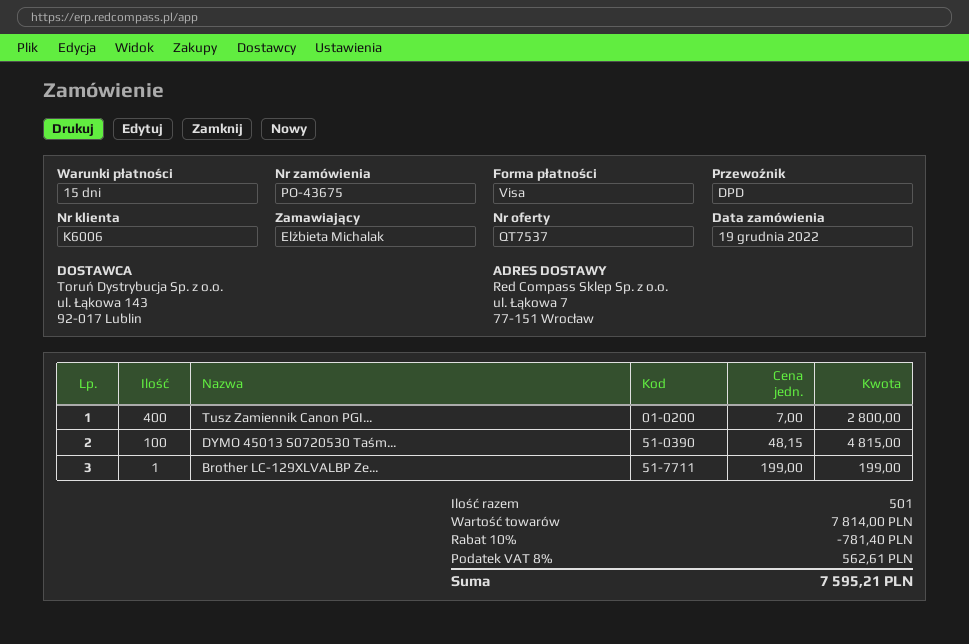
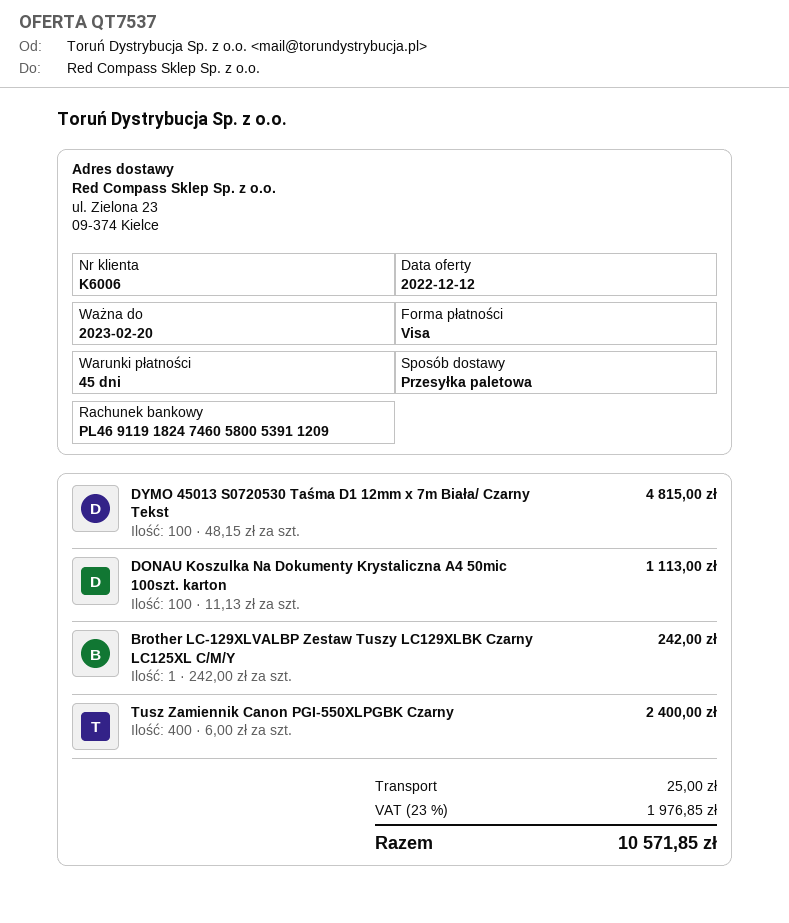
payment terms: 15 days -> 45 days
shipping method: DPD -> pallet freight
ship to: ul. Łąkowa 7, 77-151 Wrocław -> ul. Zielona 23, 09-374 Kielce
Tusz Zamiennik Canon PGI...: 400 x 7.00 = 2800.00 -> 400 x 6.00 = 2400.00
Brother LC-129XLVALBP Ze...: 1 x 199.00 = 199.00 -> 1 x 242.00 = 242.00
DONAU Koszulka Na Dokumenty Krystaliczna A4 50mic 100szt. karton: none -> 100 x 11.13 = 1113.00
discount: 10% = 781.40 -> none
shipping: none -> 25.00
tax: 8% = 562.61 -> 23% = 1976.85
total: 7595.21 -> 10571.85

